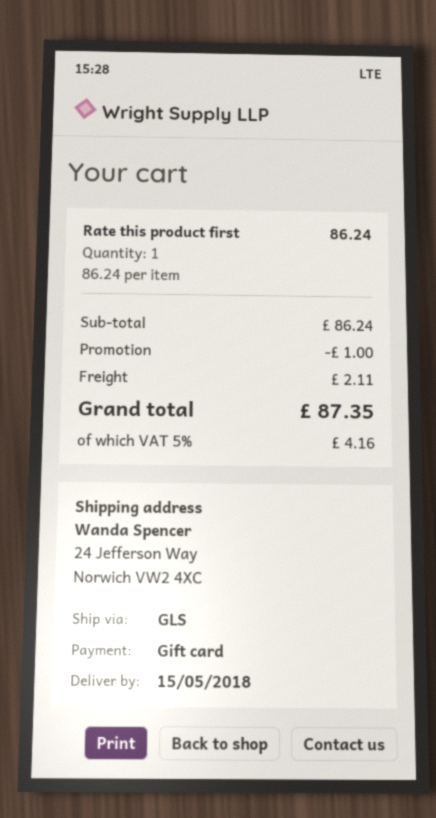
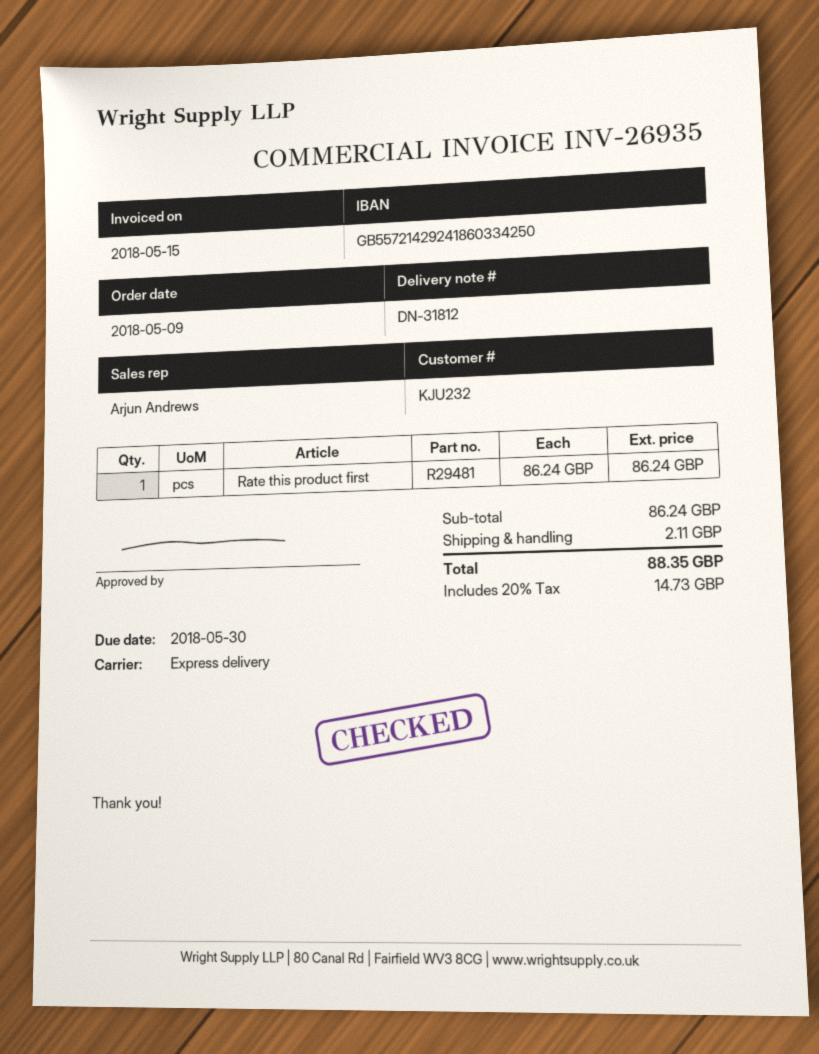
shipping method: GLS -> express
discount: 1.00 -> none
tax: 5% = 4.16 -> 20% = 14.73
total: 87.35 -> 88.35

